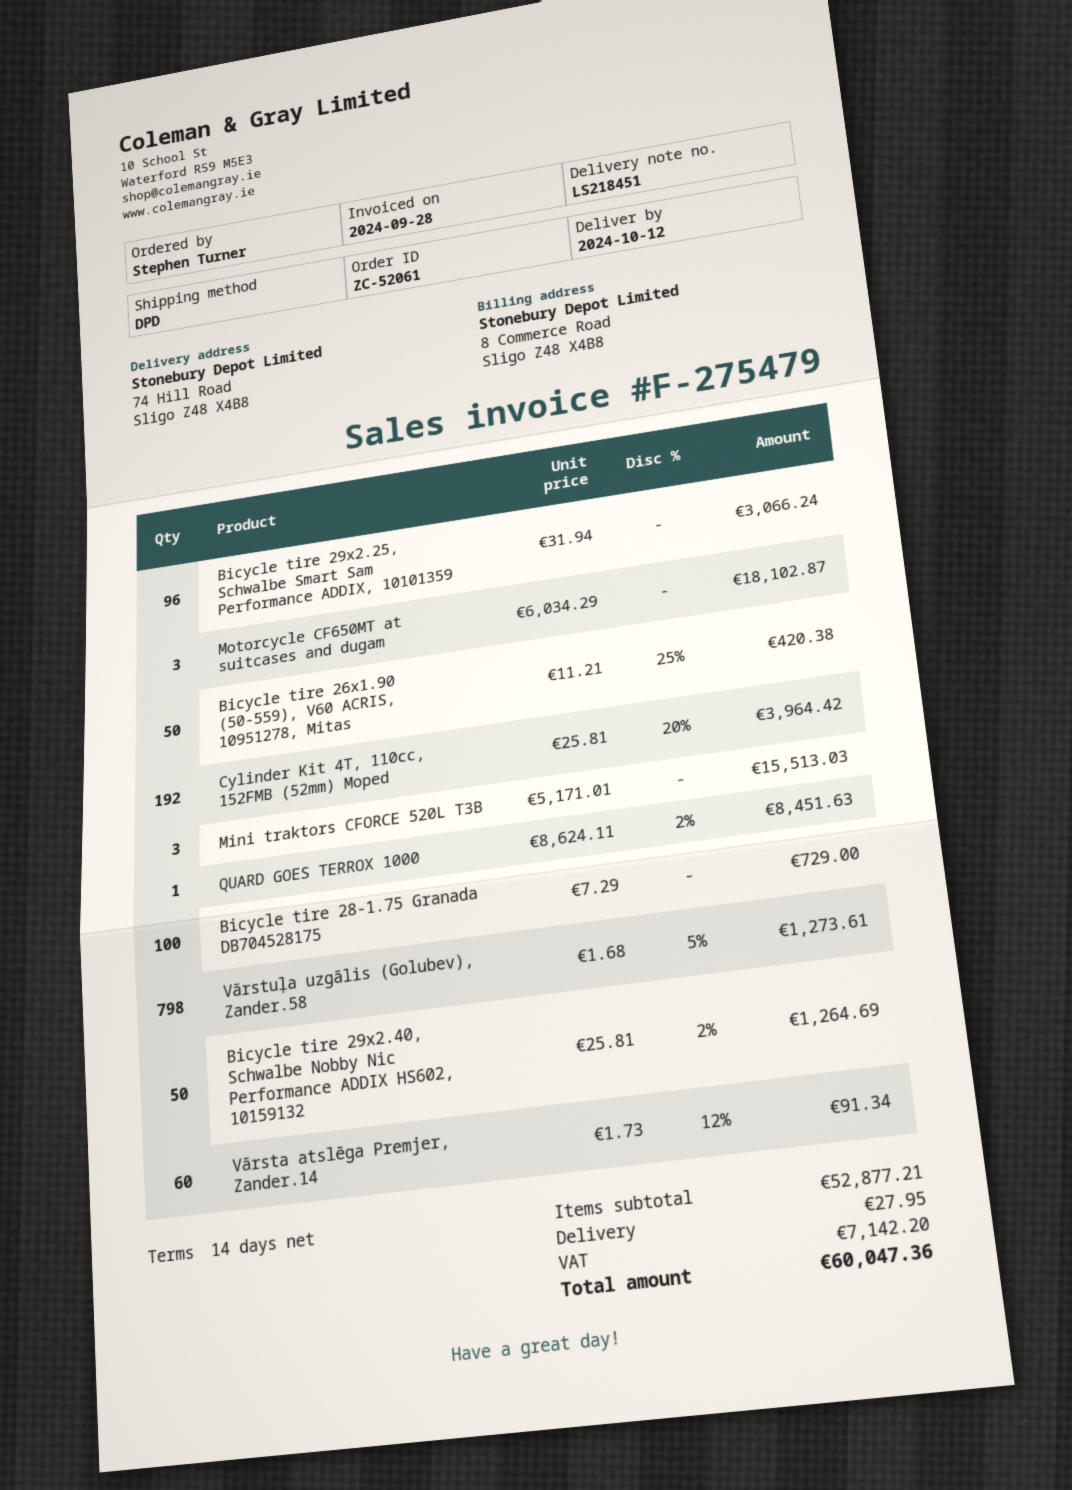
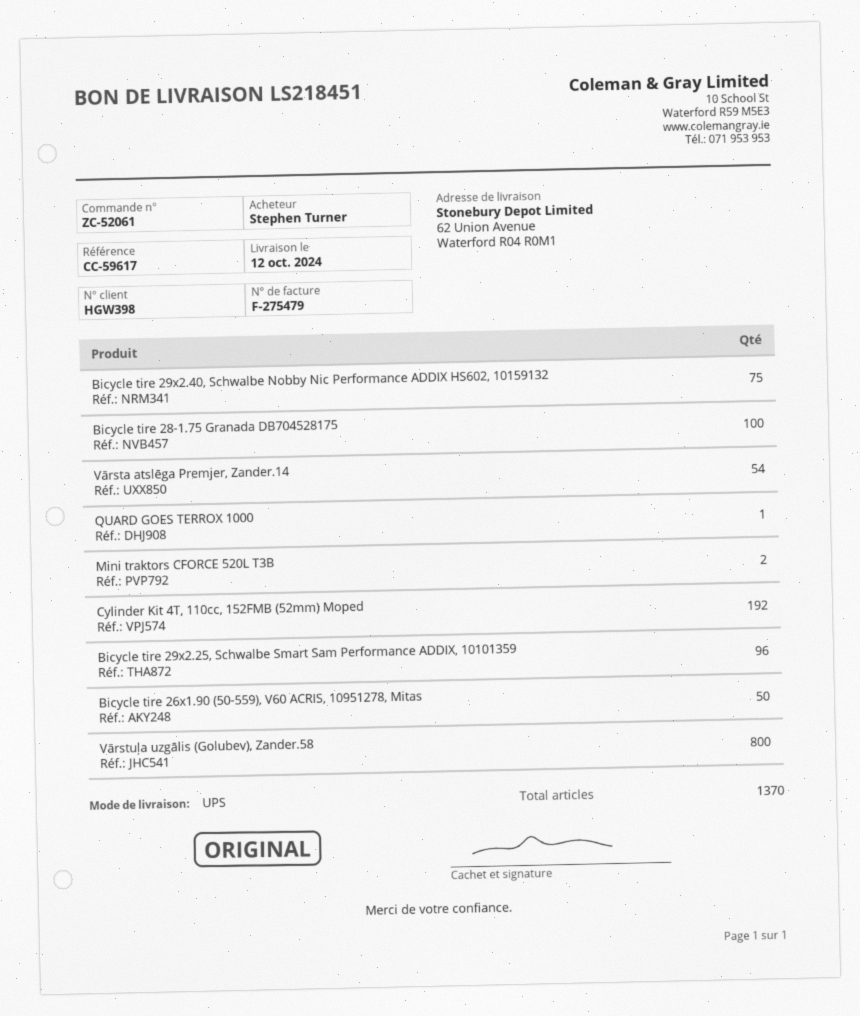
shipping method: DPD -> UPS
ship to: 74 Hill Road, Sligo Z48 X4B8 -> 62 Union Avenue, Waterford R04 R0M1
Motorcycle CF650MT at suitcases and dugam: 3 -> none
Mini traktors CFORCE 520L T3B: 3 -> 2
Vārstuļa uzgālis (Golubev), Zander.58: 798 -> 800
Bicycle tire 29x2.40, Schwalbe Nobby Nic Performance ADDIX HS602, 10159132: 50 -> 75
Vārsta atslēga Premjer, Zander.14: 60 -> 54

